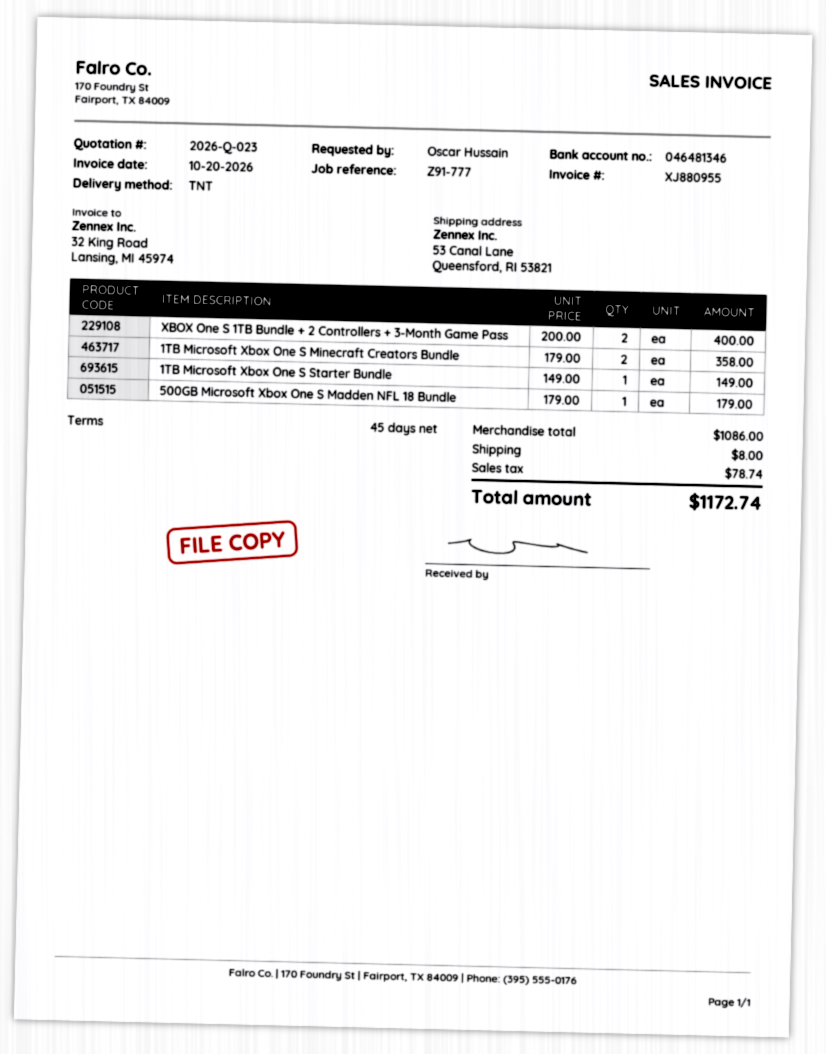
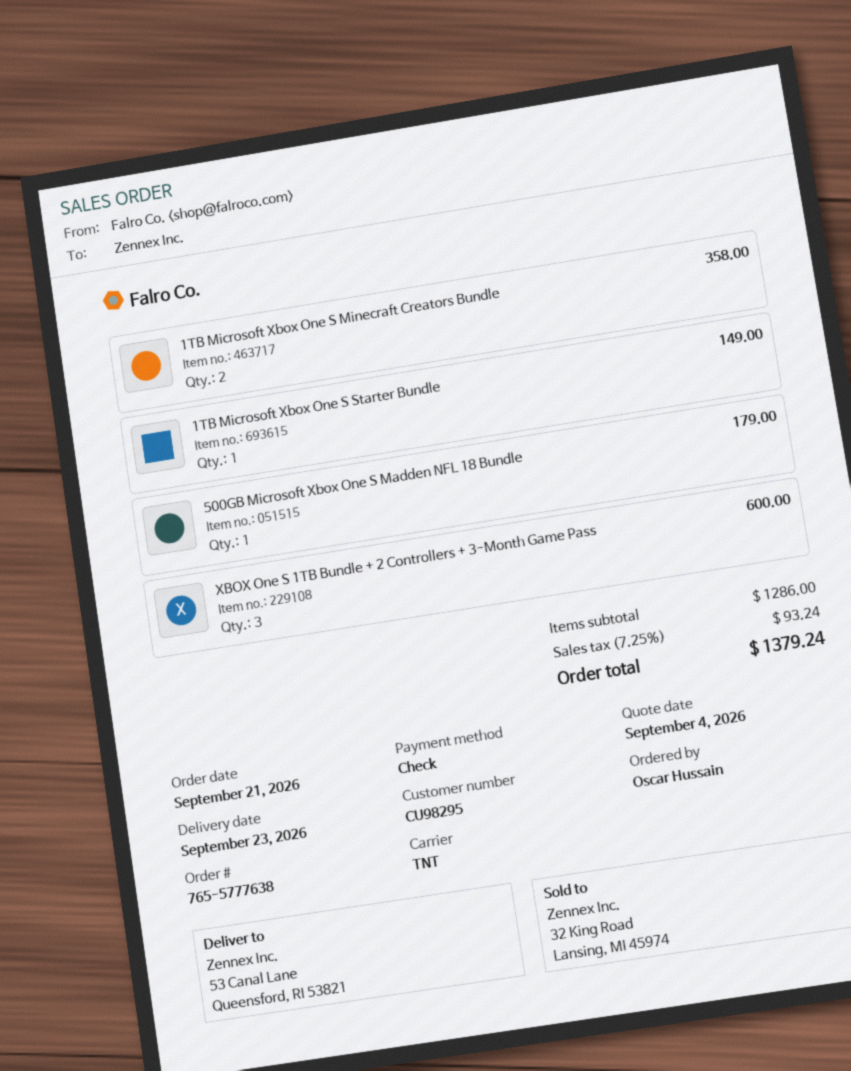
XBOX One S 1TB Bundle + 2 Controllers + 3-Month Game Pass: 2 for 400.00 -> 3 for 600.00
subtotal: 1086.00 -> 1286.00
shipping: 8.00 -> none
tax: 78.74 -> 93.24
total: 1172.74 -> 1379.24

